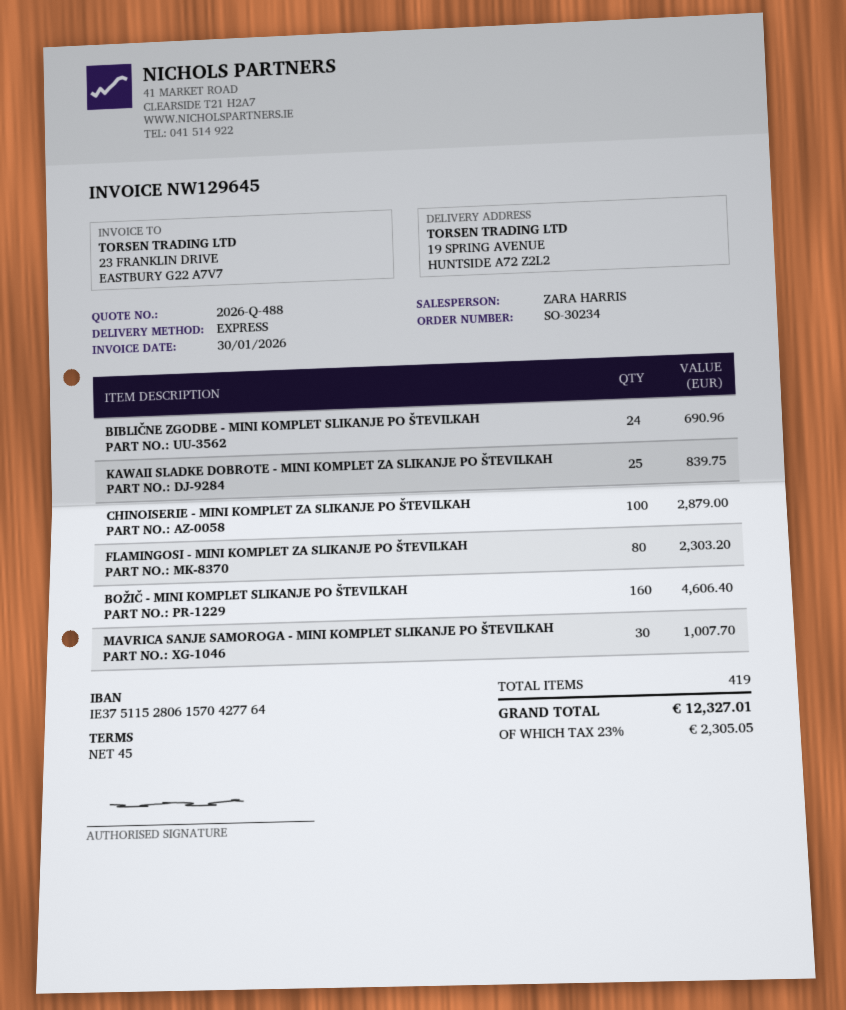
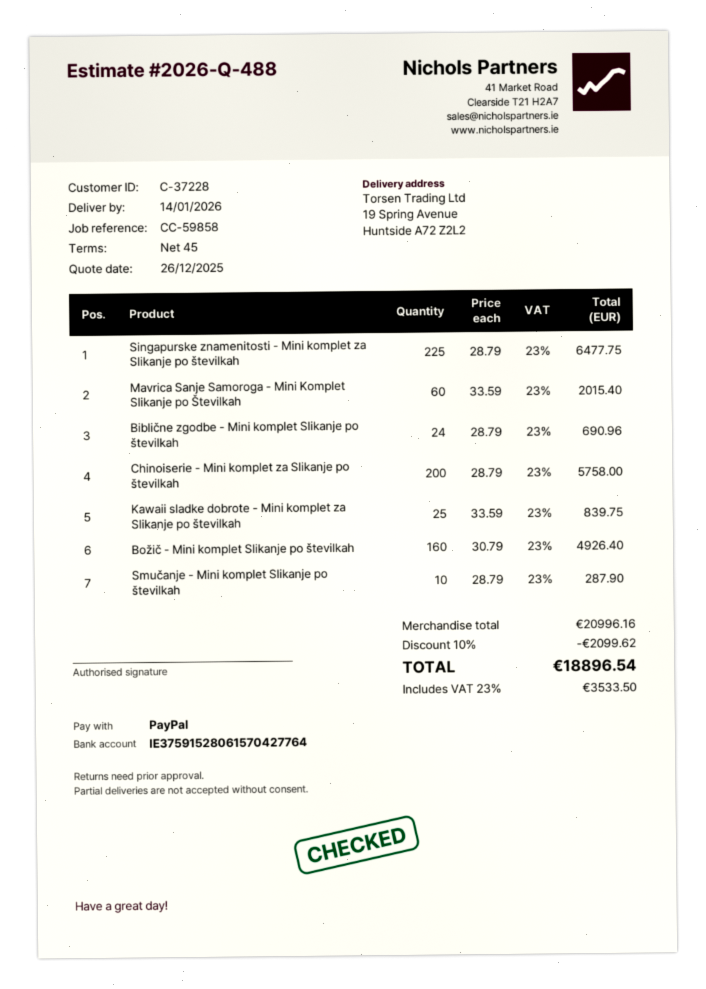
bank account: IE37511528061570427764 -> IE37591528061570427764
CHINOISERIE - MINI KOMPLET ZA SLIKANJE PO ŠTEVILKAH: 100 for 2879.00 -> 200 for 5758.00
FLAMINGOSI - MINI KOMPLET ZA SLIKANJE PO ŠTEVILKAH: 80 for 2303.20 -> none
BOŽIČ - MINI KOMPLET SLIKANJE PO ŠTEVILKAH: 160 for 4606.40 -> 160 for 4926.40
MAVRICA SANJE SAMOROGA - MINI KOMPLET SLIKANJE PO ŠTEVILKAH: 30 for 1007.70 -> 60 for 2015.40
Singapurske znamenitosti - Mini komplet za Slikanje po številkah: none -> 225 for 6477.75
Smučanje - Mini komplet Slikanje po številkah: none -> 10 for 287.90
discount: none -> 10% = 2099.62
tax: 23% = 2305.05 -> 23% = 3533.50
total: 12327.01 -> 18896.54

